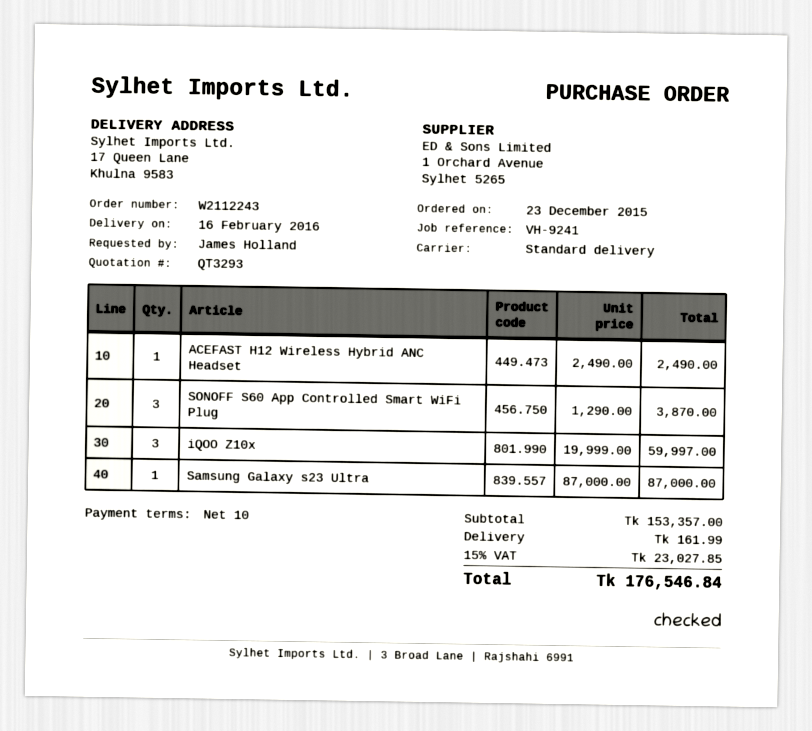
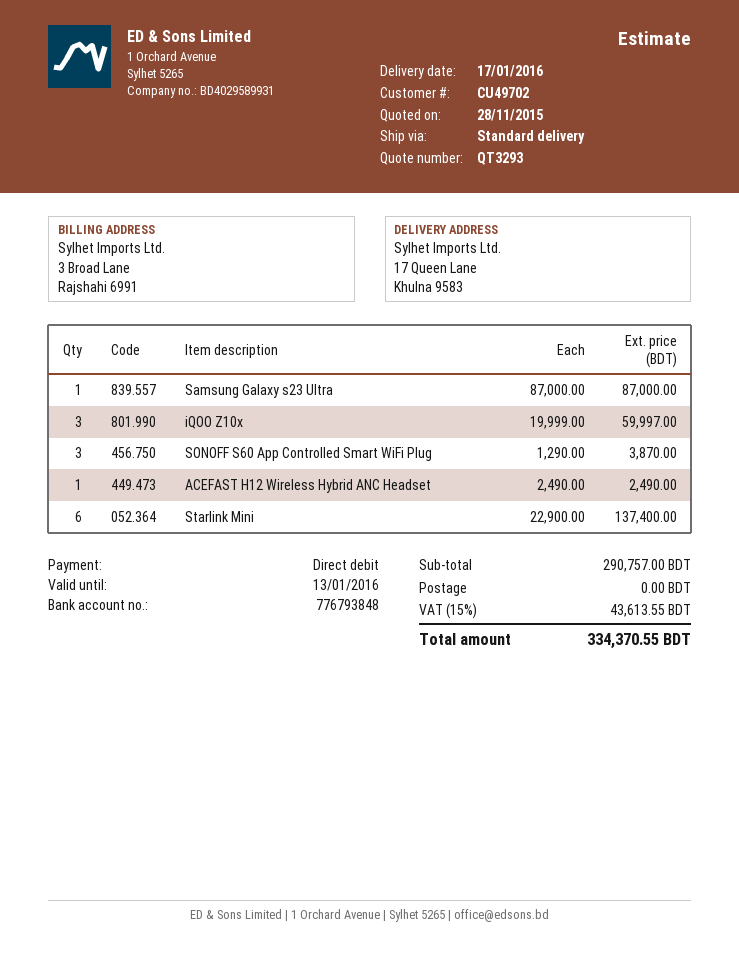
delivery date: 2016-02-16 -> 2016-01-17
Starlink Mini: none -> 6 x 22900.00 = 137400.00
subtotal: 153357.00 -> 290757.00
shipping: 161.99 -> 0.00
tax: 15% = 23027.85 -> 15% = 43613.55
total: 176546.84 -> 334370.55

